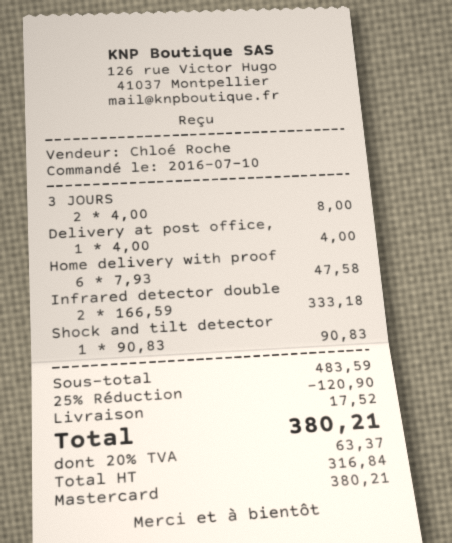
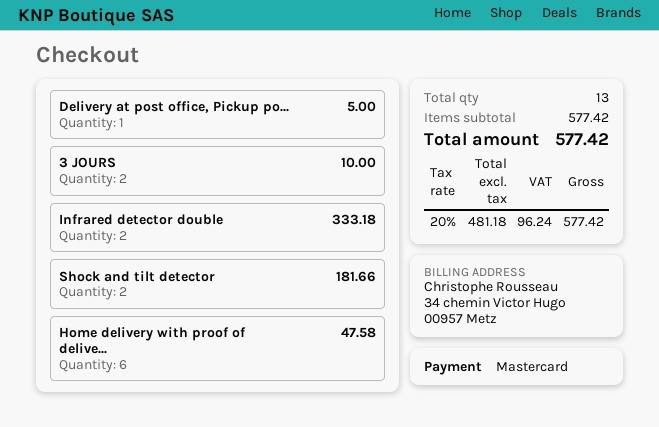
3 JOURS: 2 for 8.00 -> 2 for 10.00
Delivery at post office,: 1 for 4.00 -> 1 for 5.00
Shock and tilt detector: 1 for 90.83 -> 2 for 181.66
subtotal: 483.59 -> 577.42
discount: 25% = 120.90 -> none
shipping: 17.52 -> none
net: 316.84 -> 481.18
tax: 20% = 63.37 -> 20% = 96.24
total: 380.21 -> 577.42

